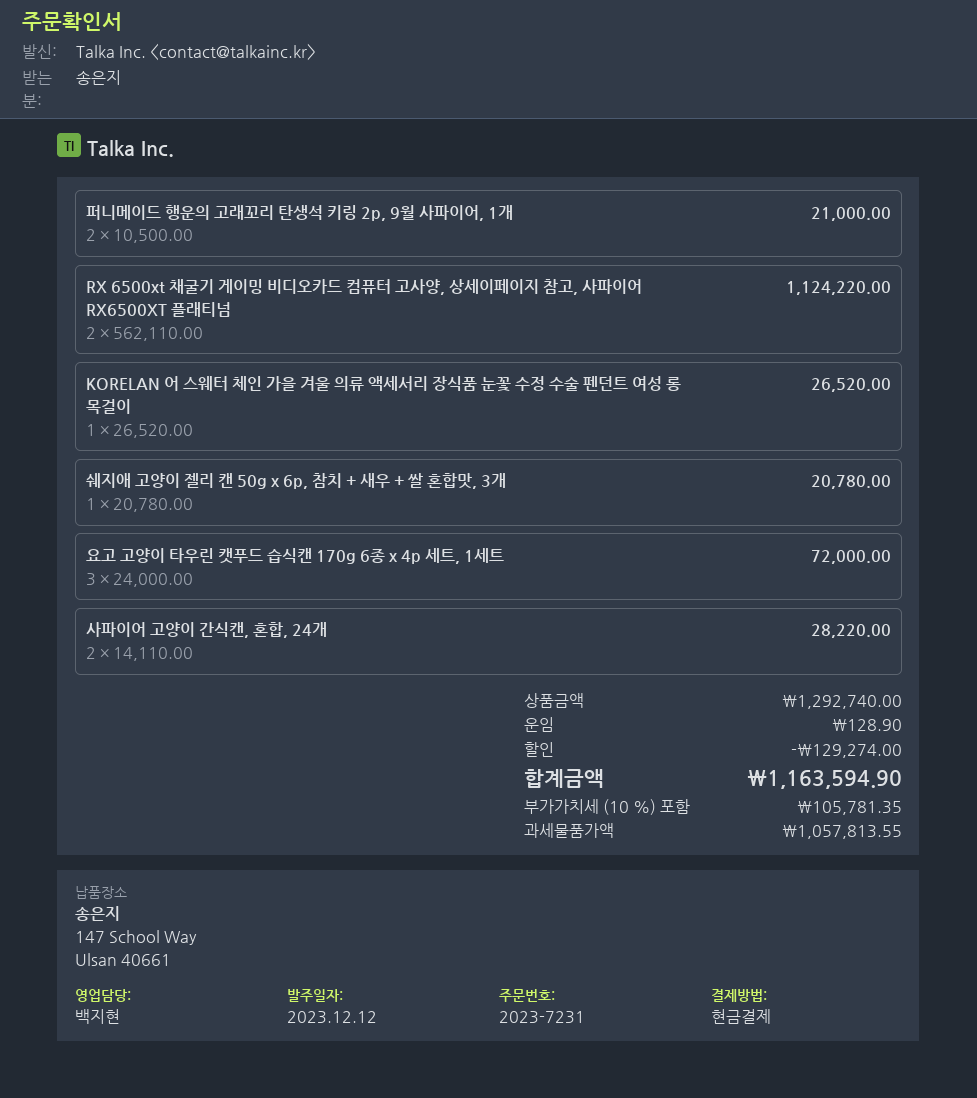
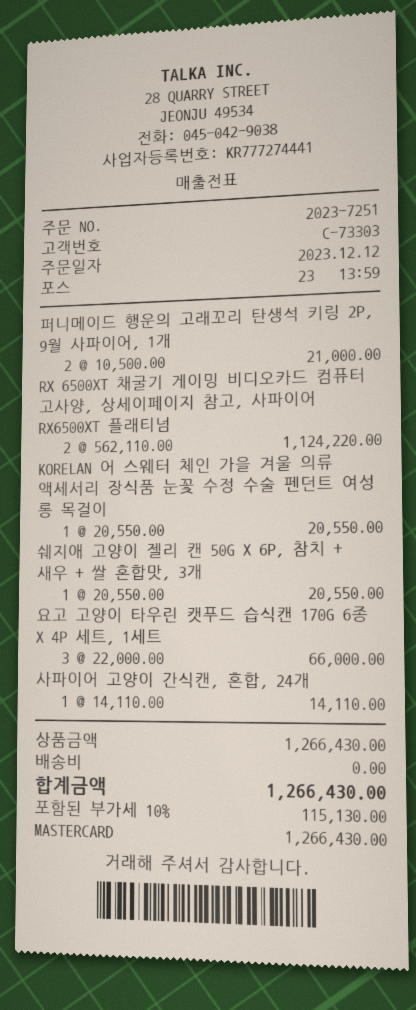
order number: 2023-7231 -> 2023-7251
payment method: cash -> Mastercard
KORELAN 어 스웨터 체인 가을 겨울 의류 액세서리 장식품 눈꽃 수정 수술 펜던트 여성 롱 목걸이: 1 x 26520.00 = 26520.00 -> 1 x 20550.00 = 20550.00
쉐지애 고양이 젤리 캔 50g x 6p, 참치 + 새우 + 쌀 혼합맛, 3개: 1 x 20780.00 = 20780.00 -> 1 x 20550.00 = 20550.00
요고 고양이 타우린 캣푸드 습식캔 170g 6종 x 4p 세트, 1세트: 3 x 24000.00 = 72000.00 -> 3 x 22000.00 = 66000.00
사파이어 고양이 간식캔, 혼합, 24개: 2 x 14110.00 = 28220.00 -> 1 x 14110.00 = 14110.00
subtotal: 1292740.00 -> 1266430.00
discount: 129274.00 -> none
shipping: 128.90 -> 0.00
tax: 10% = 105781.35 -> 10% = 115130.00
total: 1163594.90 -> 1266430.00

